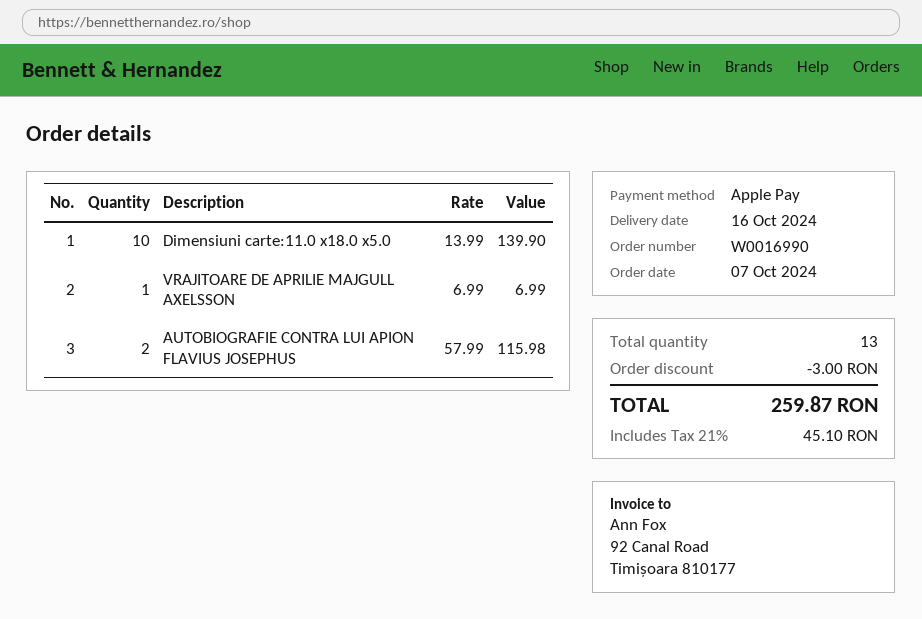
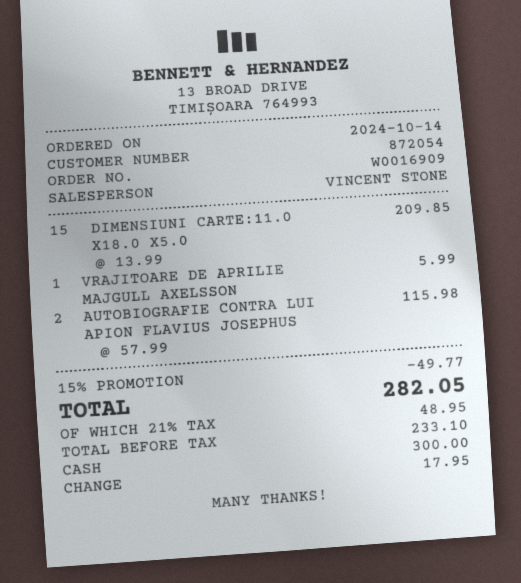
order number: W0016990 -> W0016909
order date: 2024-10-07 -> 2024-10-14
payment method: Apple Pay -> cash
Dimensiuni carte:11.0 x18.0 x5.0: 10 x 13.99 = 139.90 -> 15 x 13.99 = 209.85
VRAJITOARE DE APRILIE MAJGULL AXELSSON: 1 x 6.99 = 6.99 -> 1 x 5.99 = 5.99
discount: 3.00 -> 49.77
tax: 21% = 45.10 -> 21% = 48.95
total: 259.87 -> 282.05

